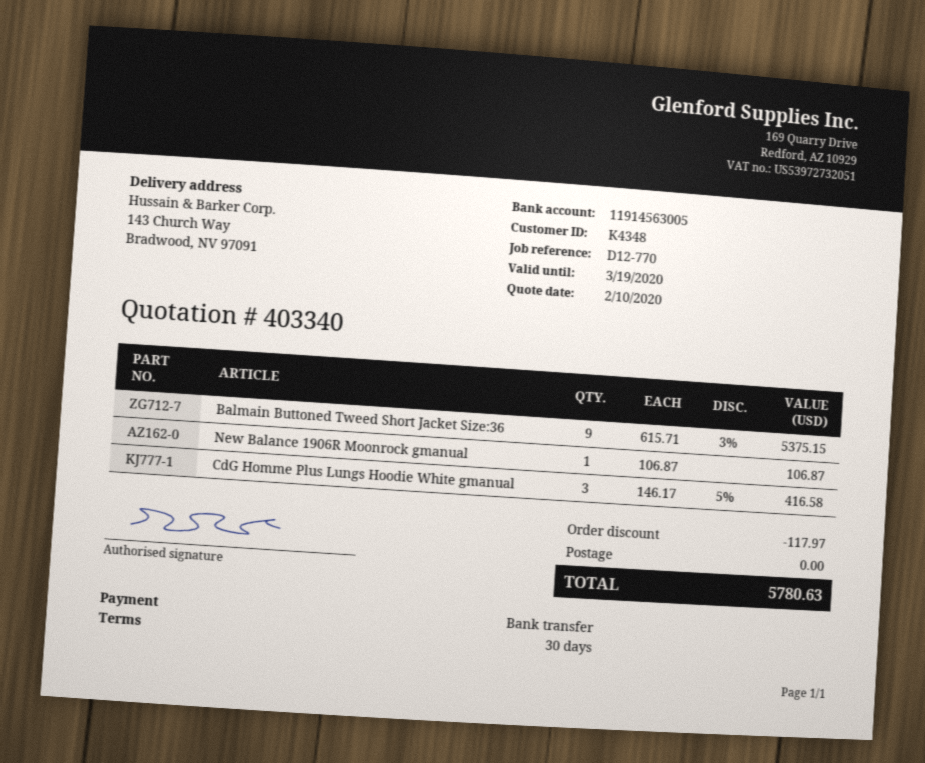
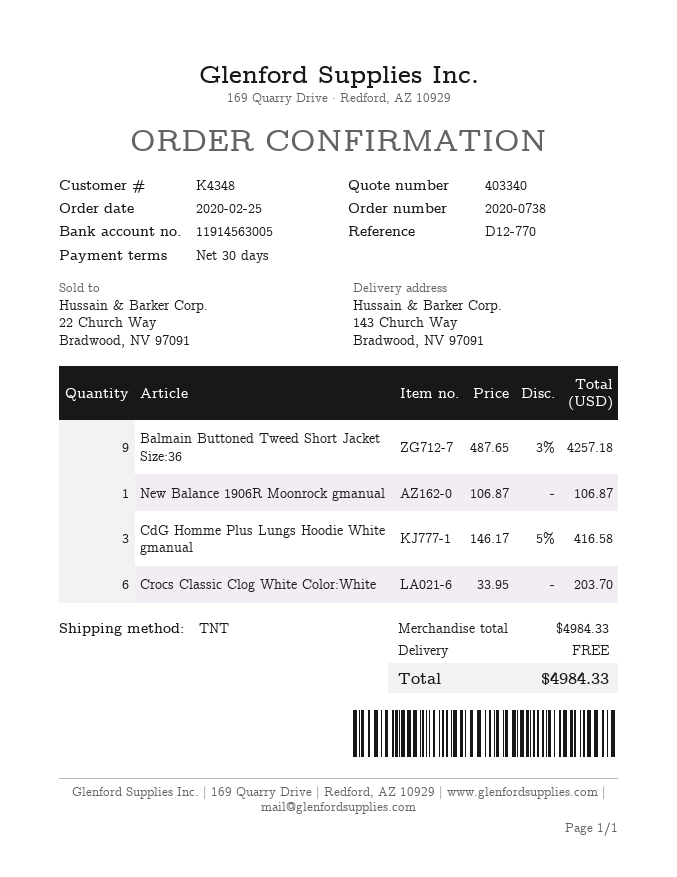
Balmain Buttoned Tweed Short Jacket Size:36: 9 x 615.71 - 3% = 5375.15 -> 9 x 487.65 - 3% = 4257.18
Crocs Classic Clog White Color:White: none -> 6 x 33.95 = 203.70
discount: 117.97 -> none
total: 5780.63 -> 4984.33

